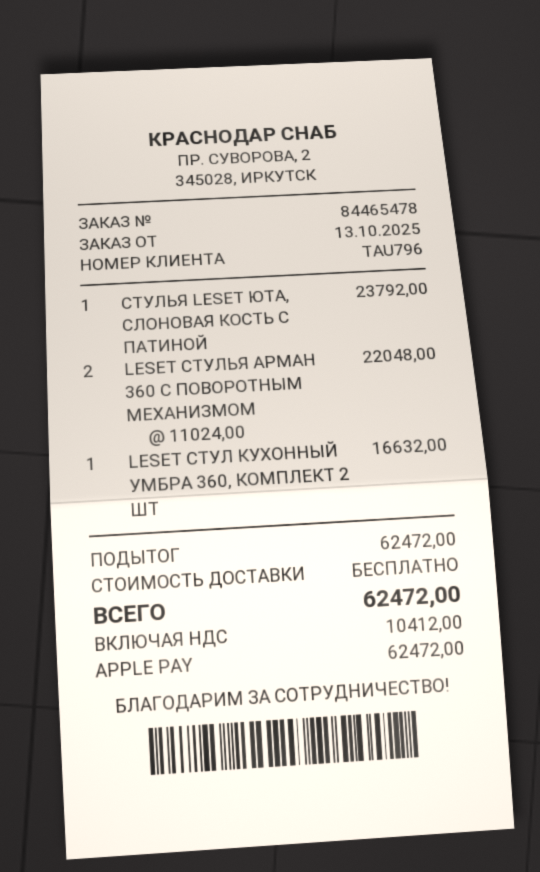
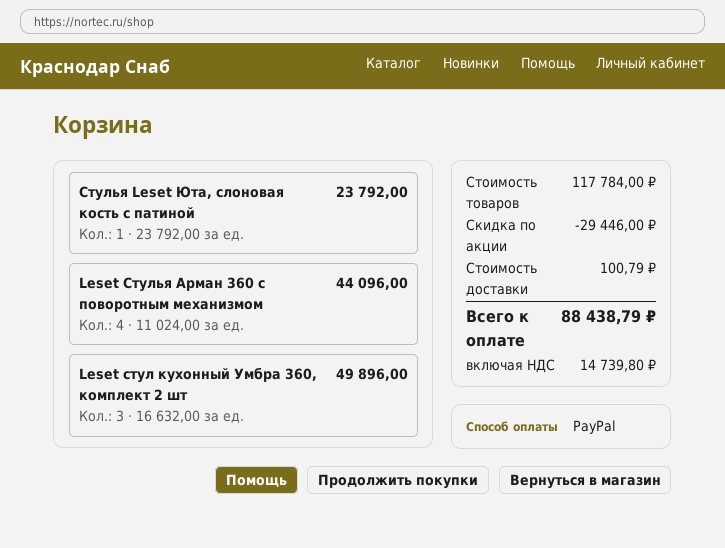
payment method: Apple Pay -> PayPal
LESET СТУЛЬЯ АРМАН 360 С ПОВОРОТНЫМ МЕХАНИЗМОМ: 2 x 11024.00 = 22048.00 -> 4 x 11024.00 = 44096.00
LESET СТУЛ КУХОННЫЙ УМБРА 360, КОМПЛЕКТ 2 ШТ: 1 x 16632.00 = 16632.00 -> 3 x 16632.00 = 49896.00
subtotal: 62472.00 -> 117784.00
discount: none -> 29446.00
shipping: 0.00 -> 100.79
tax: 10412.00 -> 14739.80
total: 62472.00 -> 88438.79

